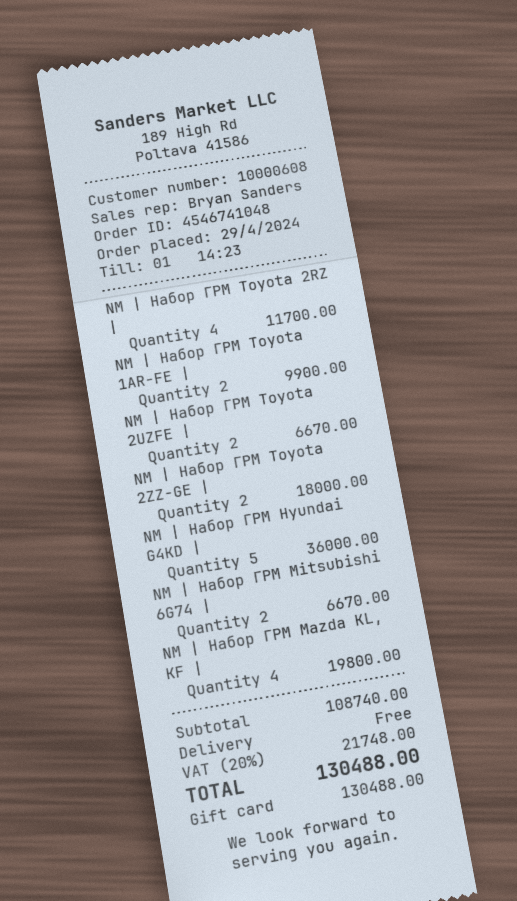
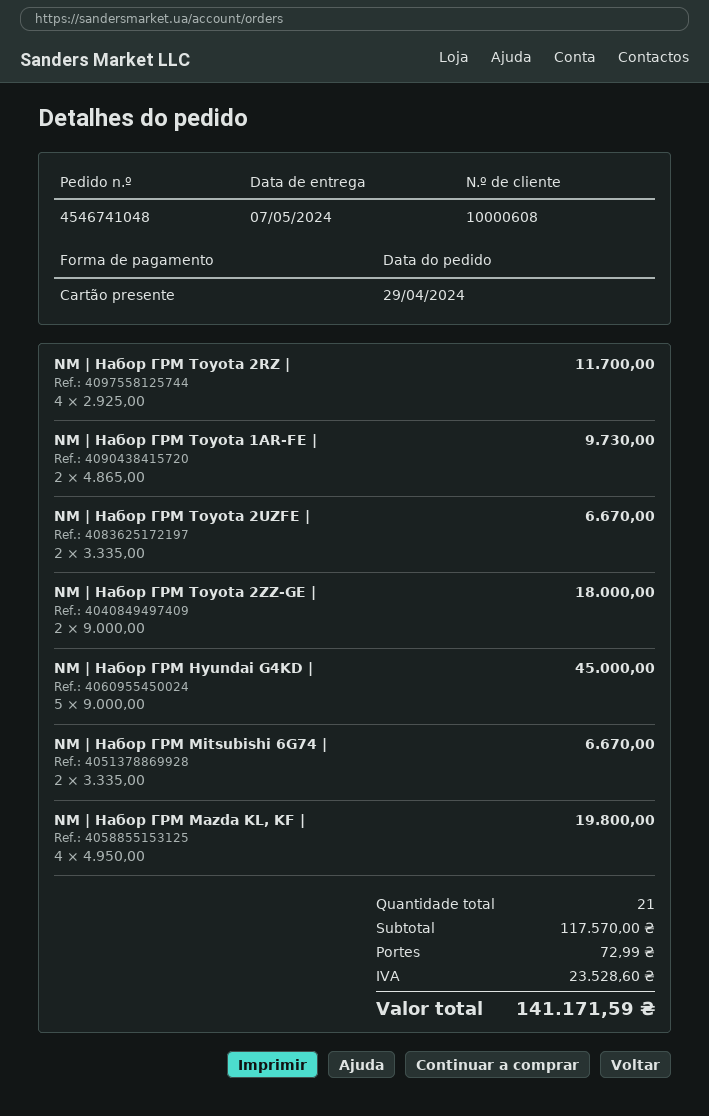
NM | Набор ГРМ Toyota 1AR-FE |: 2 for 9900.00 -> 2 for 9730.00
NM | Набор ГРМ Hyundai G4KD |: 5 for 36000.00 -> 5 for 45000.00
subtotal: 108740.00 -> 117570.00
shipping: 0.00 -> 72.99
tax: 21748.00 -> 23528.60
total: 130488.00 -> 141171.59

